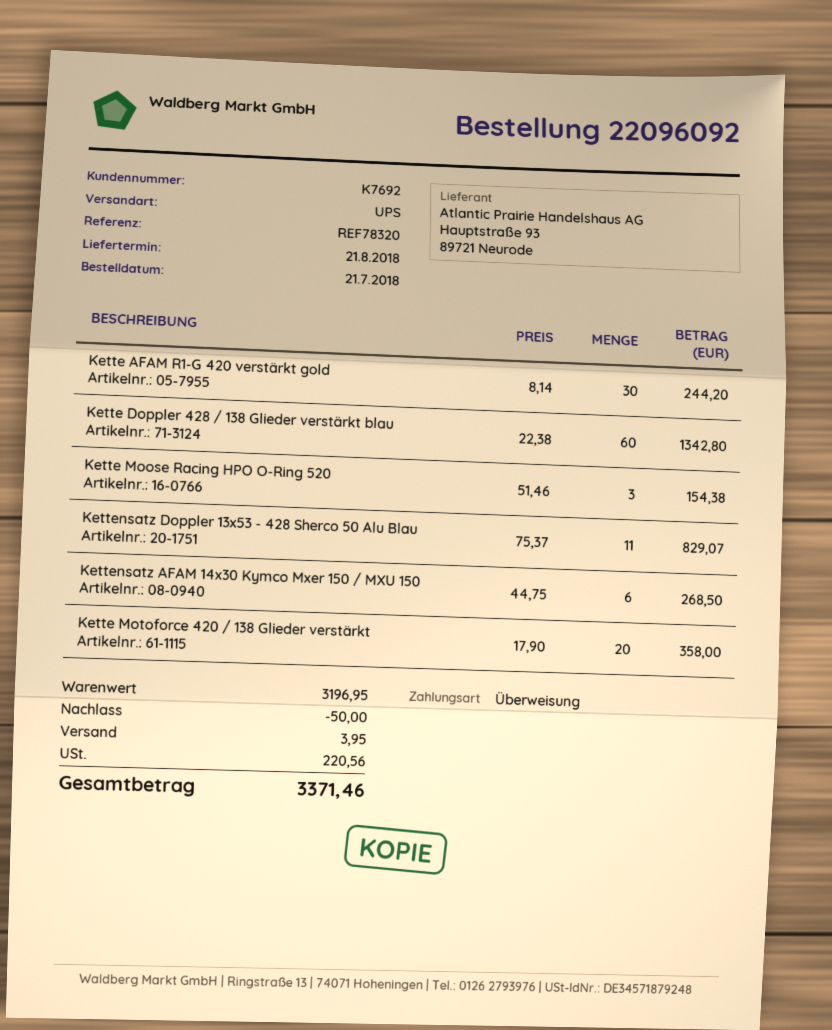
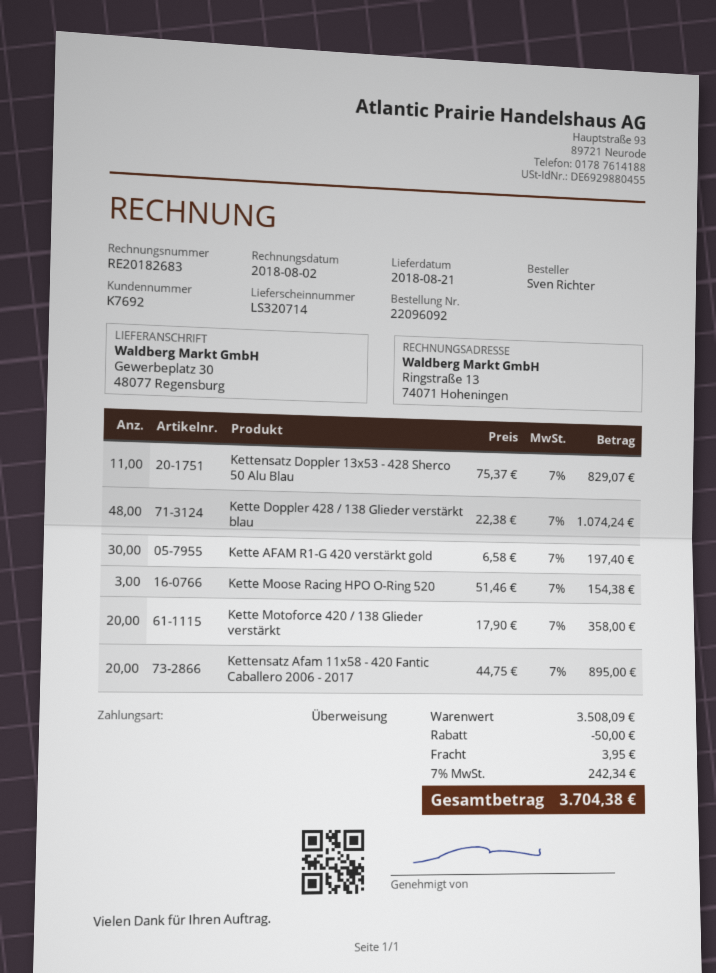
Kette AFAM R1-G 420 verstärkt gold: 30 x 8.14 = 244.20 -> 30 x 6.58 = 197.40
Kette Doppler 428 / 138 Glieder verstärkt blau: 60 x 22.38 = 1342.80 -> 48 x 22.38 = 1074.24
Kettensatz AFAM 14x30 Kymco Mxer 150 / MXU 150: 6 x 44.75 = 268.50 -> none
Kettensatz Afam 11x58 - 420 Fantic Caballero 2006 - 2017: none -> 20 x 44.75 = 895.00
subtotal: 3196.95 -> 3508.09
tax: 220.56 -> 242.34
total: 3371.46 -> 3704.38

